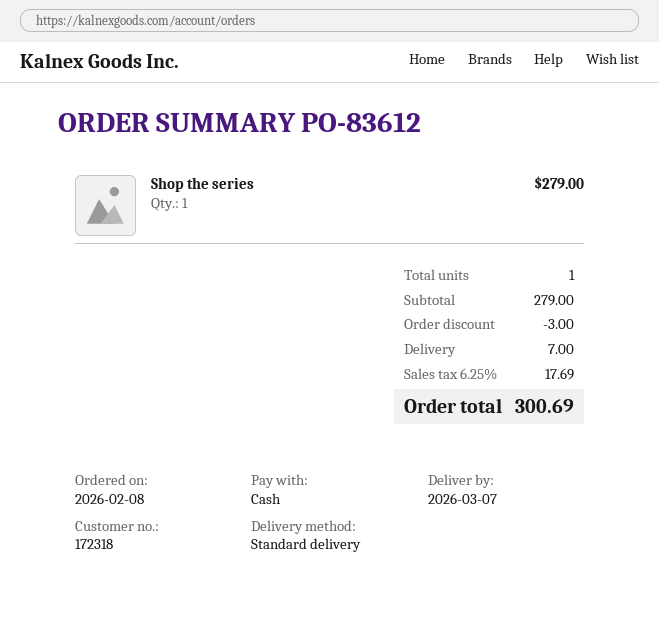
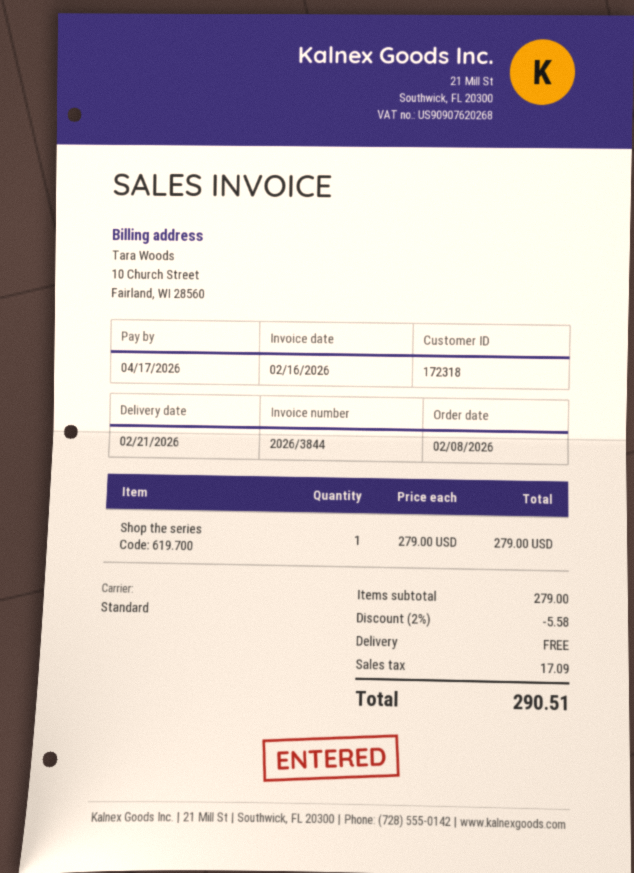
delivery date: 2026-03-07 -> 2026-02-21
discount: 3.00 -> 5.58
shipping: 7.00 -> 0.00
tax: 17.69 -> 17.09
total: 300.69 -> 290.51

